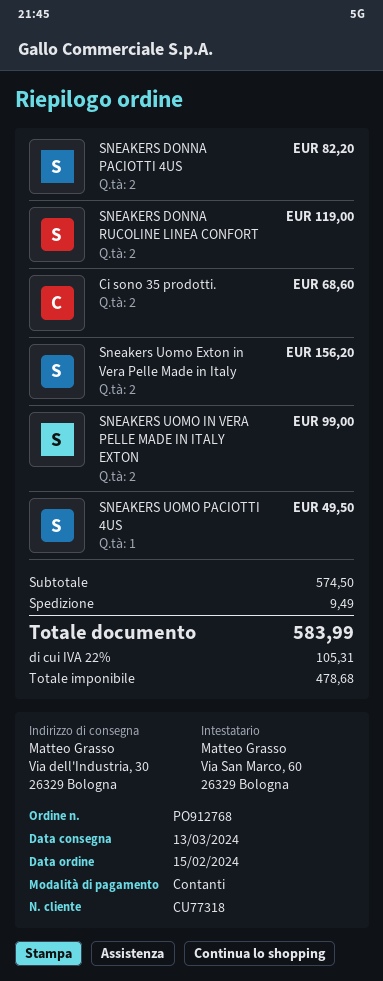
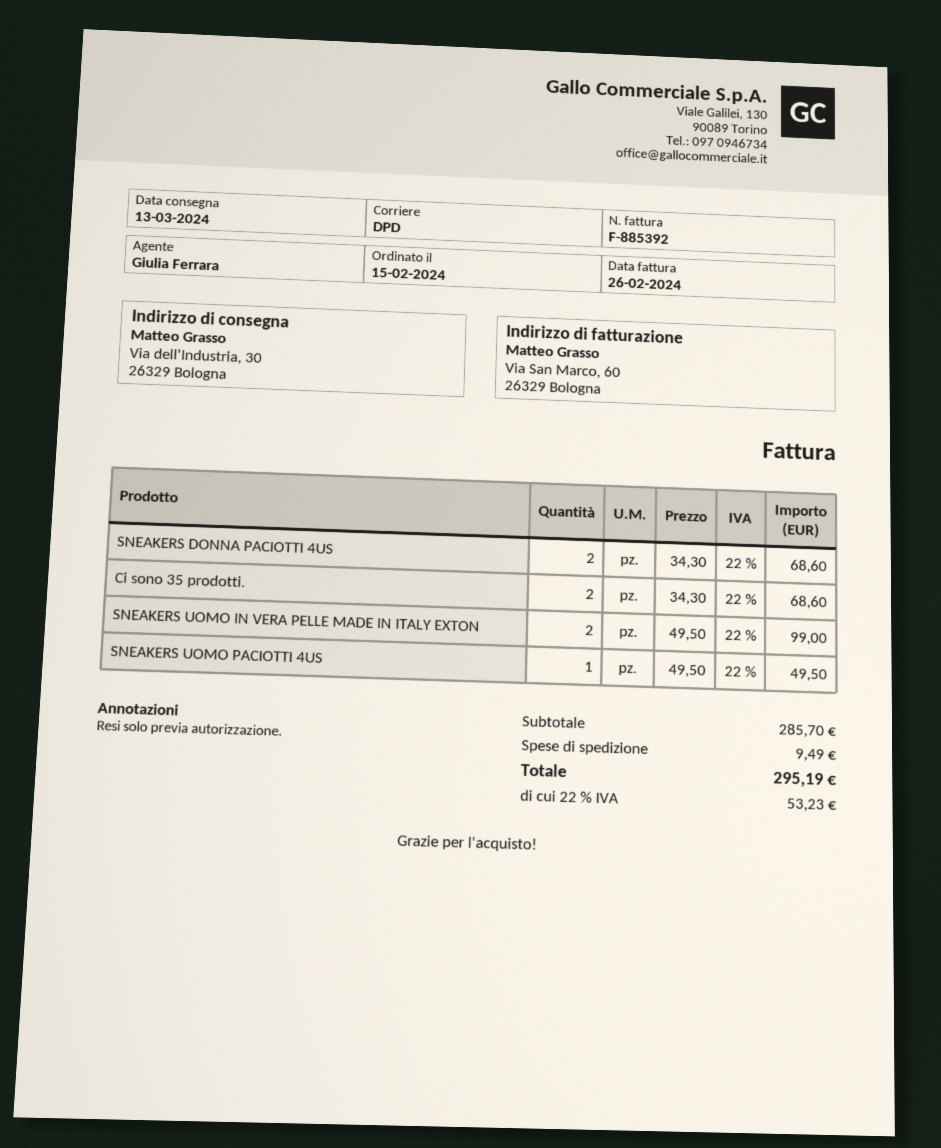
SNEAKERS DONNA PACIOTTI 4US: 2 for 82.20 -> 2 for 68.60
SNEAKERS DONNA RUCOLINE LINEA CONFORT: 2 for 119.00 -> none
Sneakers Uomo Exton in Vera Pelle Made in Italy: 2 for 156.20 -> none
subtotal: 574.50 -> 285.70
tax: 22% = 105.31 -> 22% = 53.23
total: 583.99 -> 295.19

